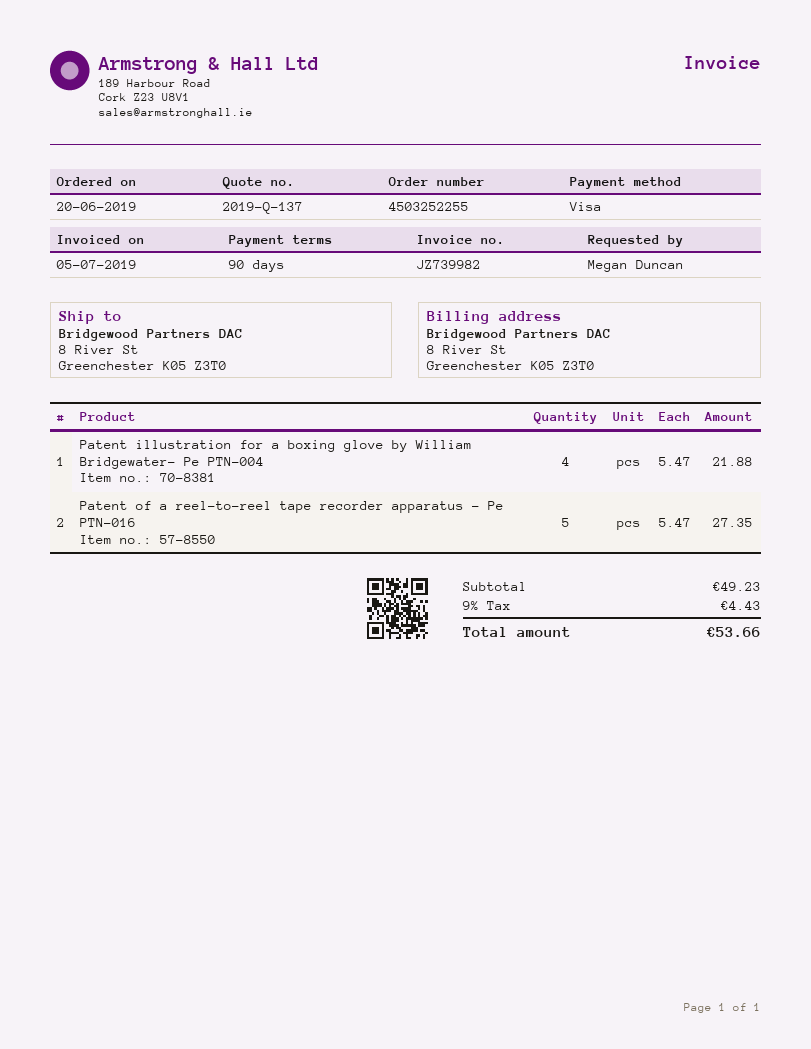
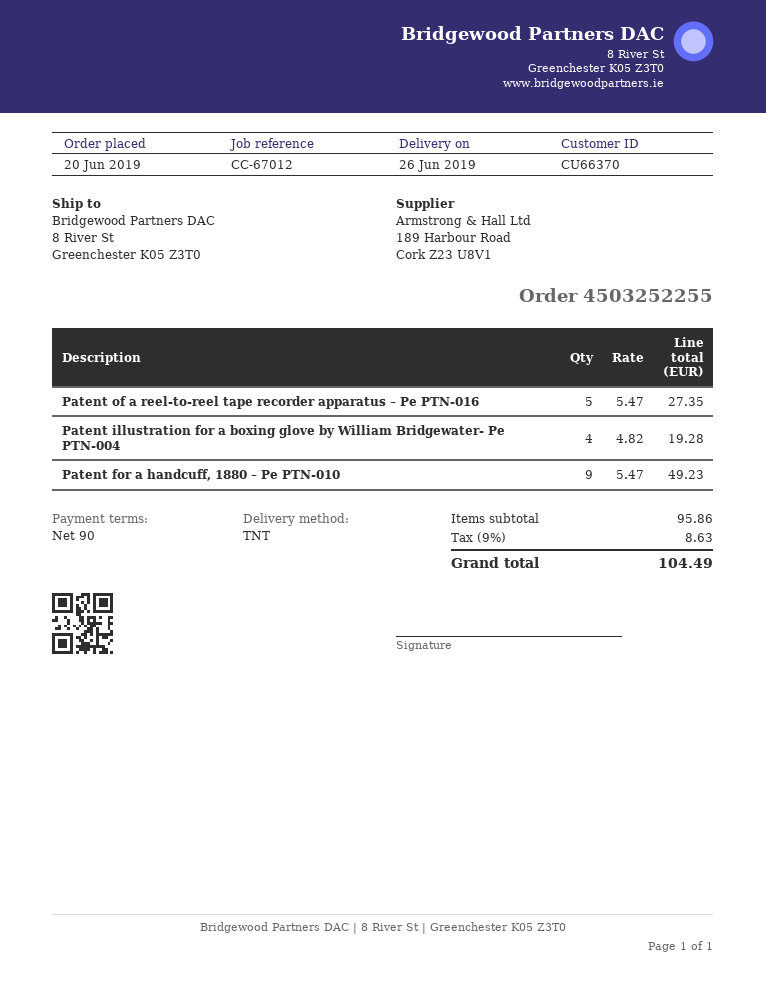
Patent illustration for a boxing glove by William Bridgewater- Pe PTN-004: 4 x 5.47 = 21.88 -> 4 x 4.82 = 19.28
Patent for a handcuff, 1880 – Pe PTN-010: none -> 9 x 5.47 = 49.23
subtotal: 49.23 -> 95.86
tax: 9% = 4.43 -> 9% = 8.63
total: 53.66 -> 104.49

